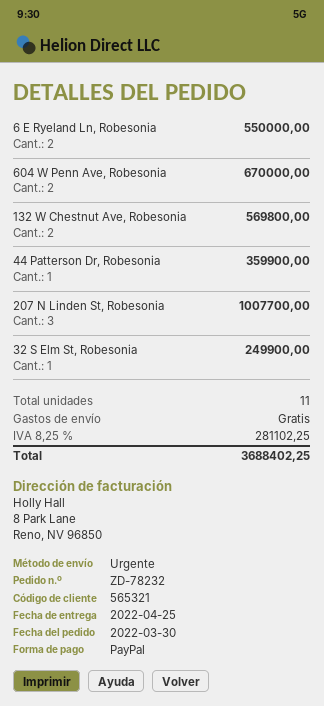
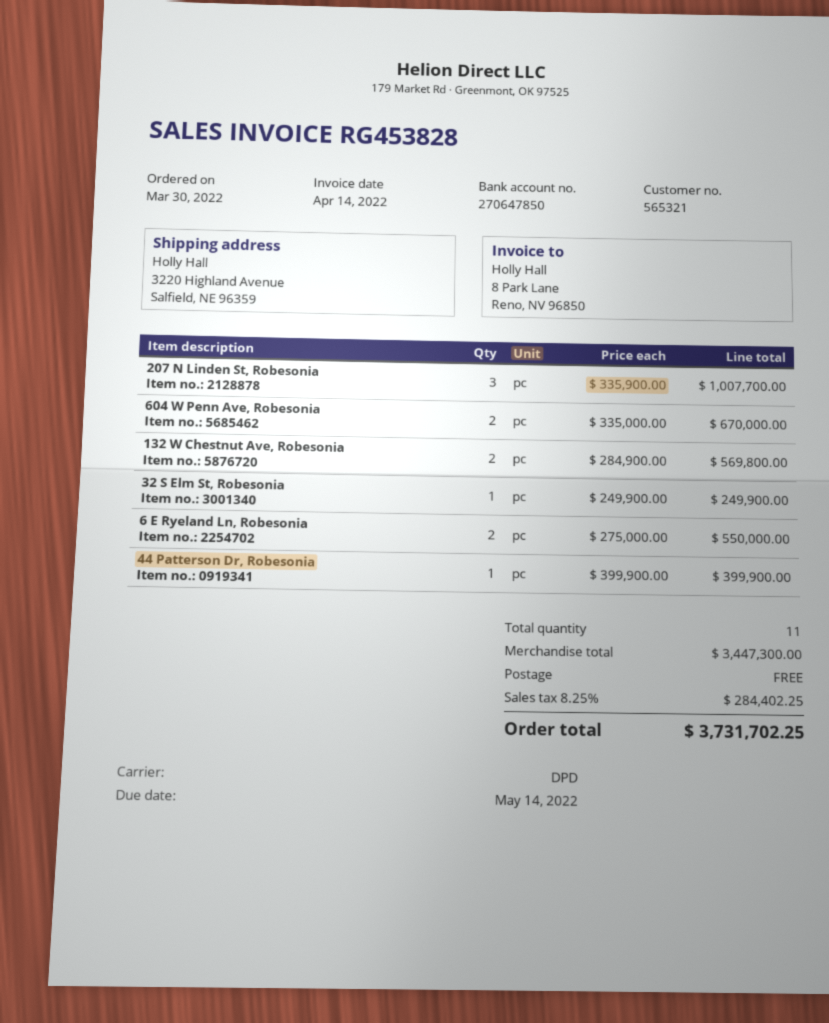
shipping method: express -> DPD
44 Patterson Dr, Robesonia: 1 for 359900.00 -> 1 for 399900.00
tax: 8.25% = 281102.25 -> 8.25% = 284402.25
total: 3688402.25 -> 3731702.25

